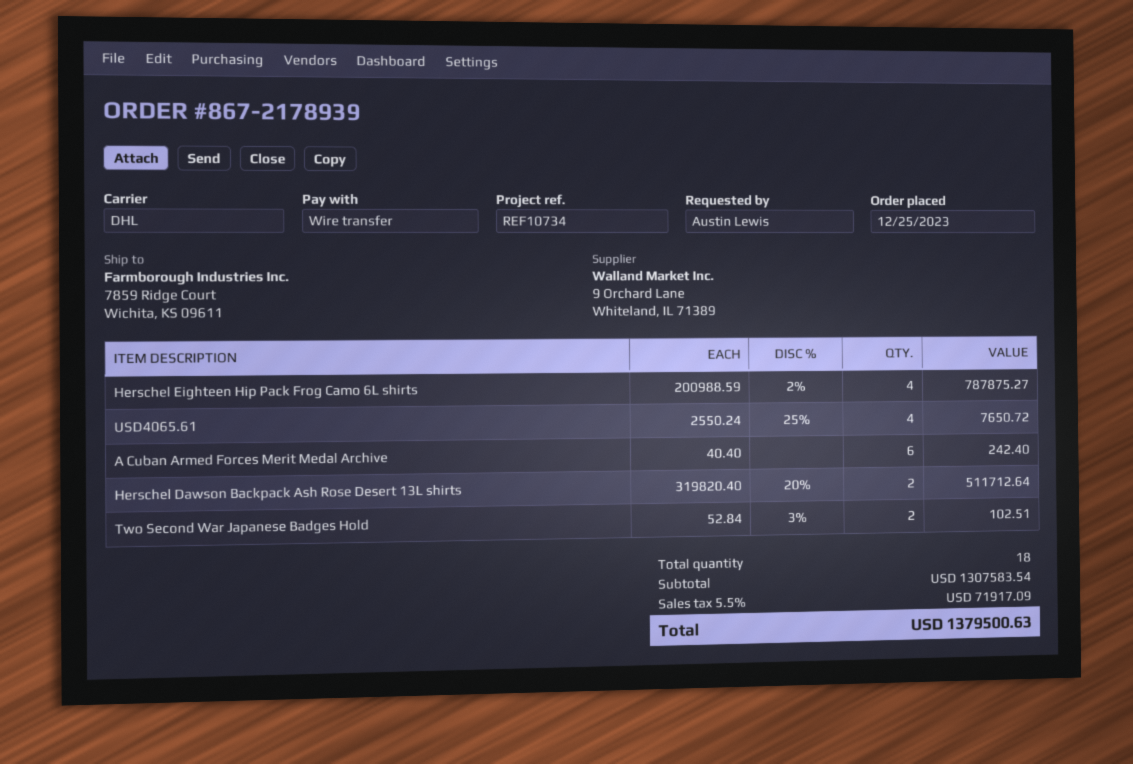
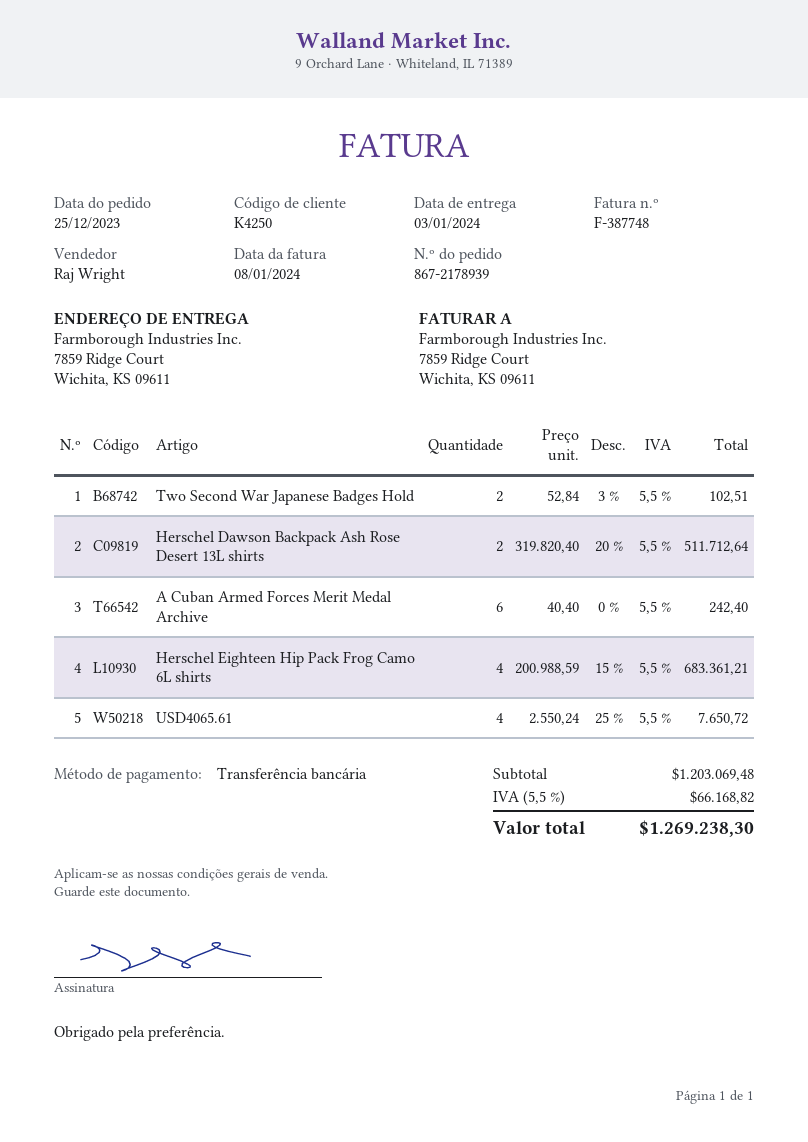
Herschel Eighteen Hip Pack Frog Camo 6L shirts: 4 x 200988.59 - 2% = 787875.27 -> 4 x 200988.59 - 15% = 683361.21
subtotal: 1307583.54 -> 1203069.48
tax: 5.5% = 71917.09 -> 5.5% = 66168.82
total: 1379500.63 -> 1269238.30

